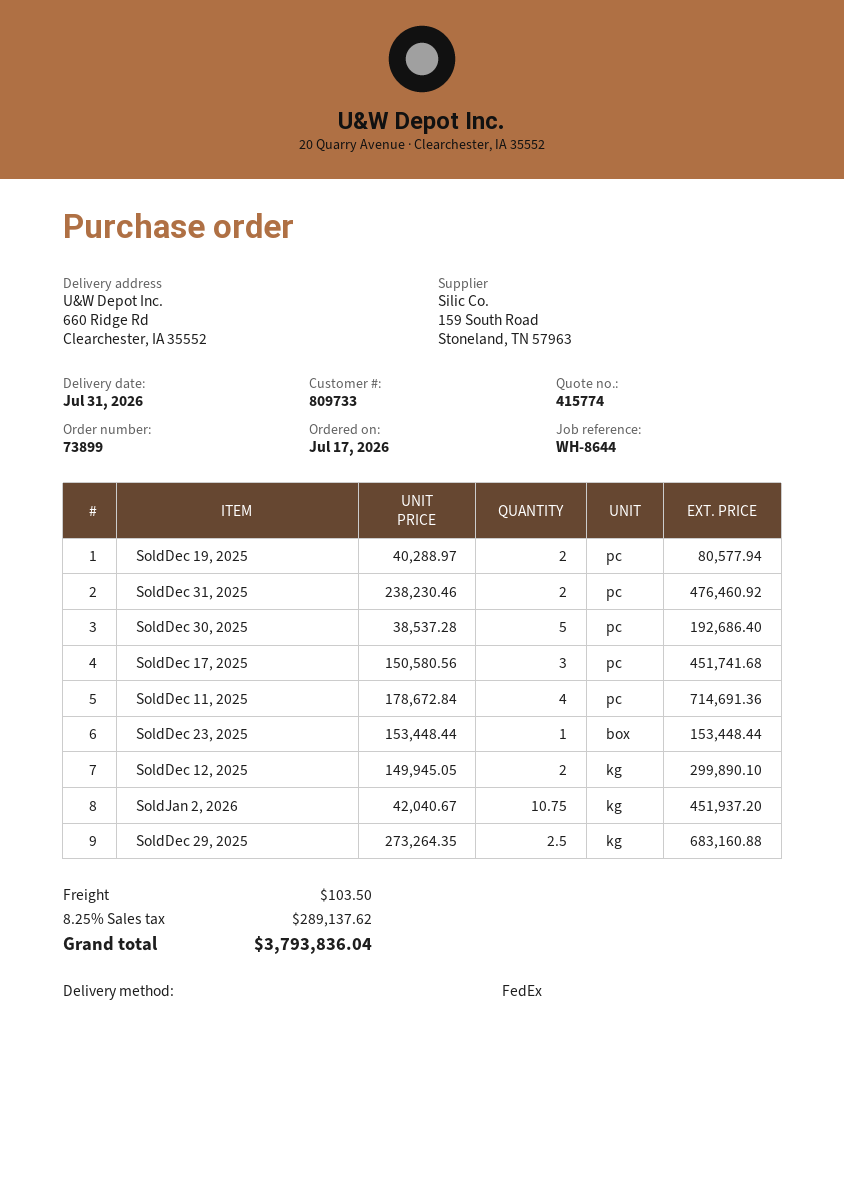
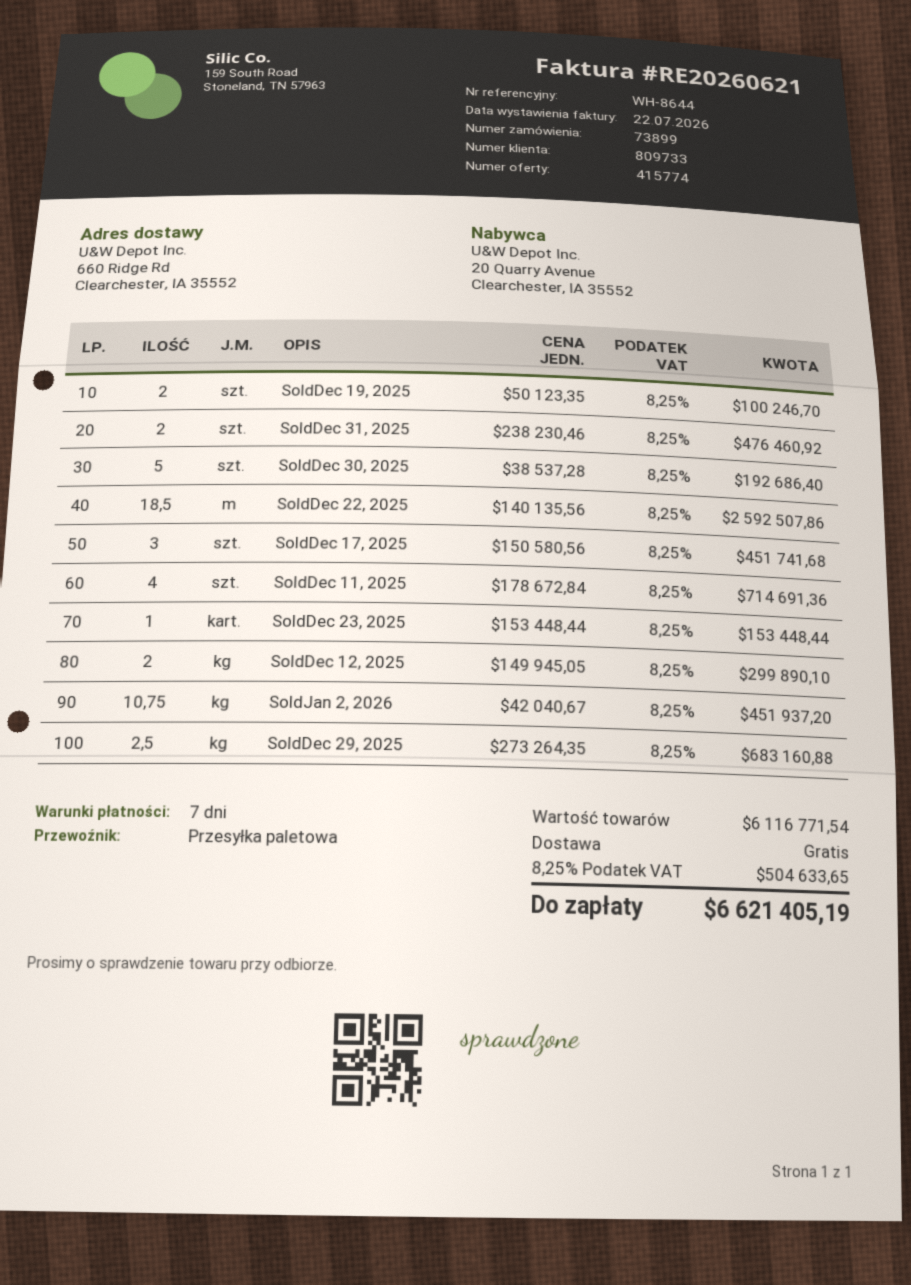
shipping method: FedEx -> pallet freight
SoldDec 19, 2025: 2 x 40288.97 = 80577.94 -> 2 x 50123.35 = 100246.70
SoldDec 22, 2025: none -> 18.5 x 140135.56 = 2592507.86
shipping: 103.50 -> 0.00
tax: 8.25% = 289137.62 -> 8.25% = 504633.65
total: 3793836.04 -> 6621405.19

